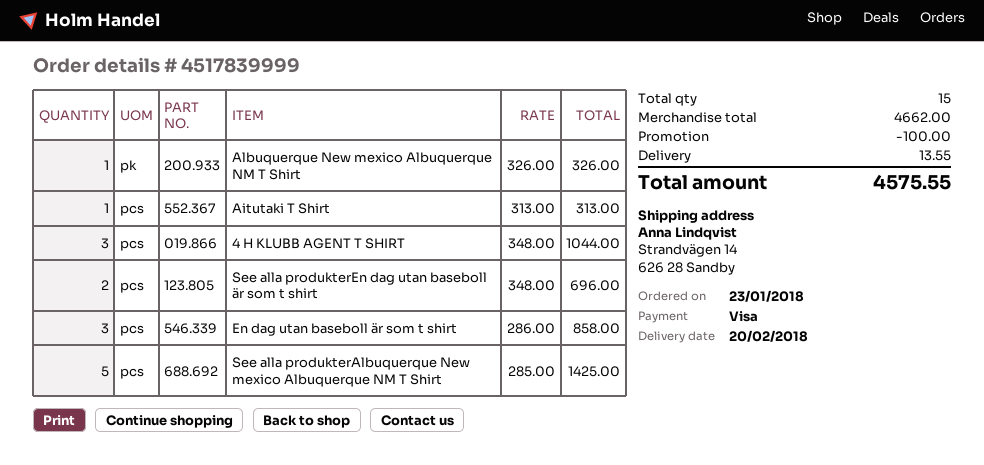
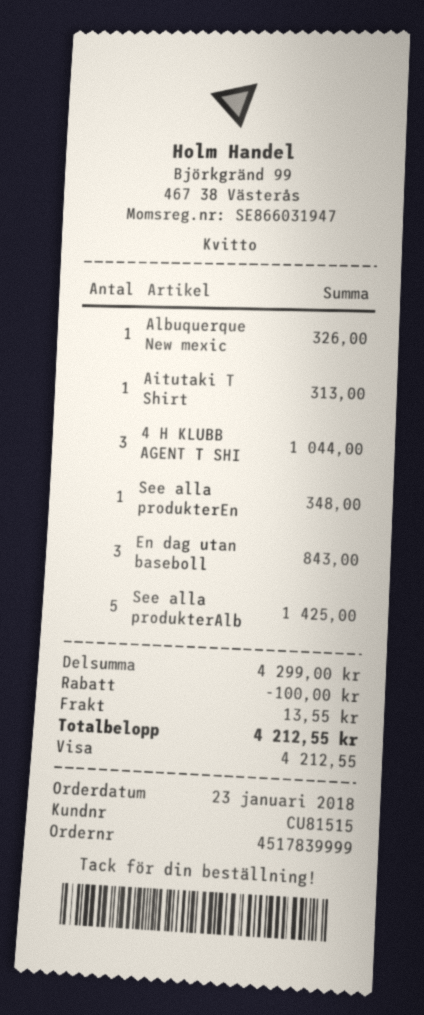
See alla produkterEn dag utan baseboll är som t shirt: 2 for 696.00 -> 1 for 348.00
En dag utan baseboll är som t shirt: 3 for 858.00 -> 3 for 843.00
subtotal: 4662.00 -> 4299.00
total: 4575.55 -> 4212.55

